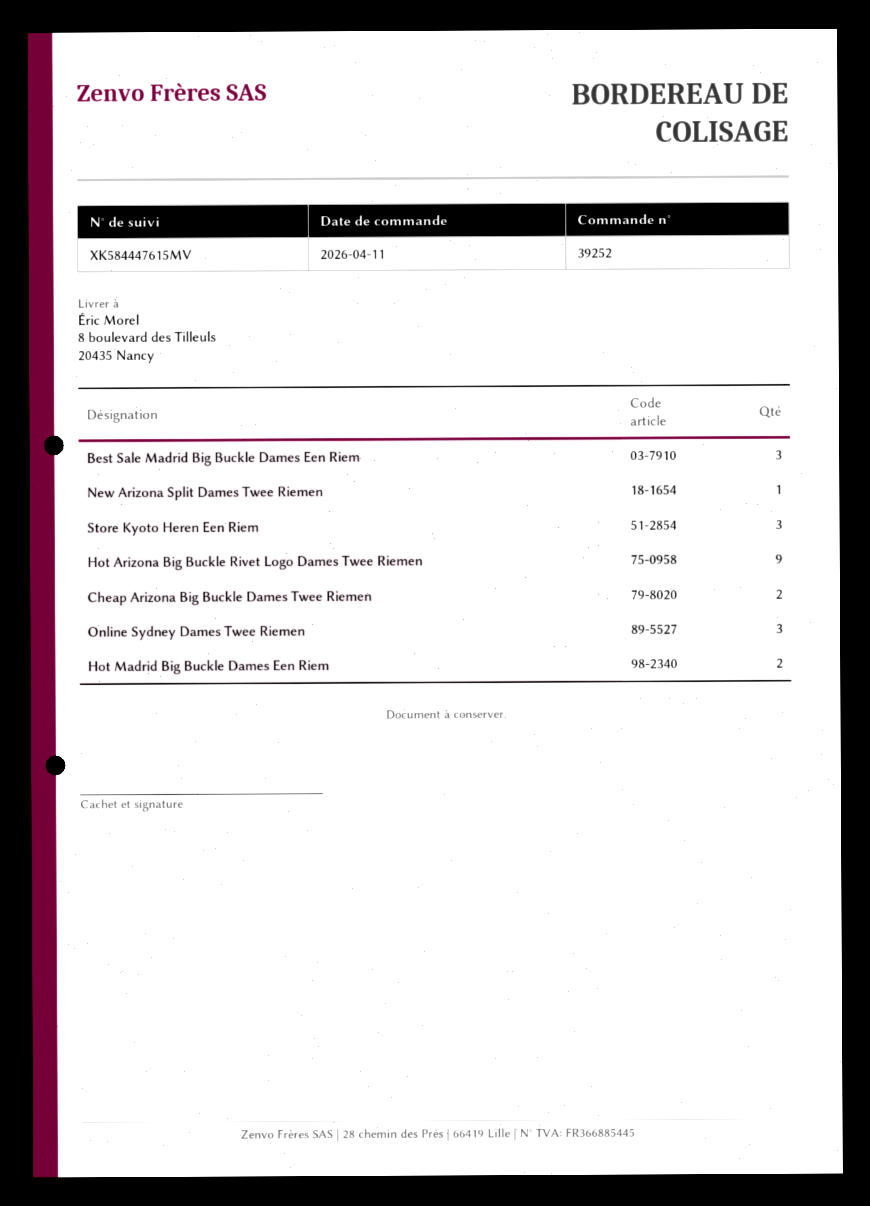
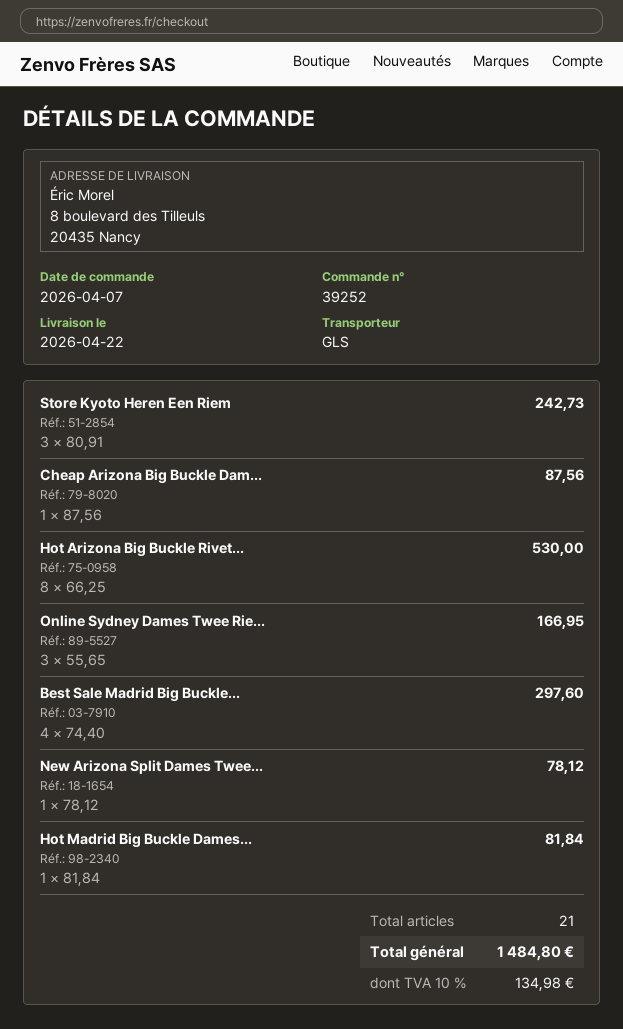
order date: 2026-04-11 -> 2026-04-07
Best Sale Madrid Big Buckle Dames Een Riem: 3 -> 4
Hot Arizona Big Buckle Rivet Logo Dames Twee Riemen: 9 -> 8
Cheap Arizona Big Buckle Dames Twee Riemen: 2 -> 1
Hot Madrid Big Buckle Dames Een Riem: 2 -> 1

